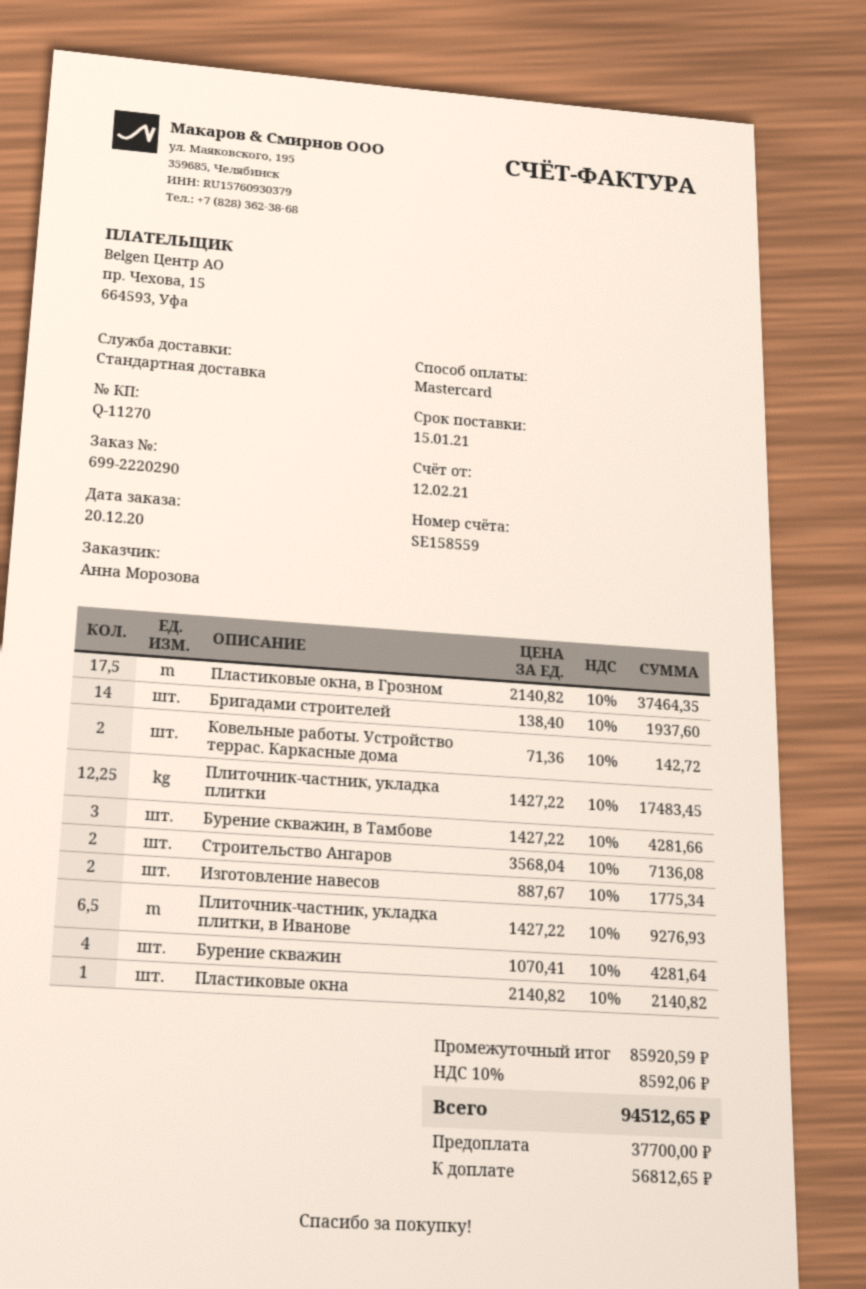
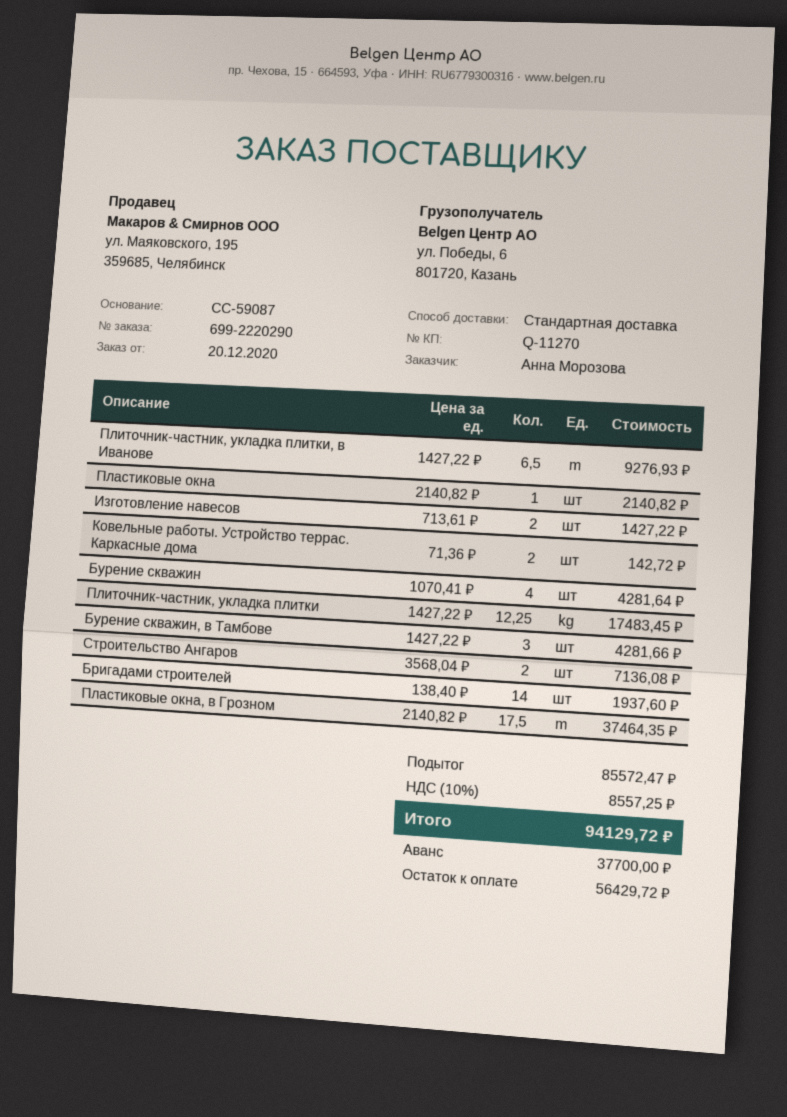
Изготовление навесов: 2 x 887.67 = 1775.34 -> 2 x 713.61 = 1427.22
subtotal: 85920.59 -> 85572.47
tax: 10% = 8592.06 -> 10% = 8557.25
total: 94512.65 -> 94129.72
balance: 56812.65 -> 56429.72

